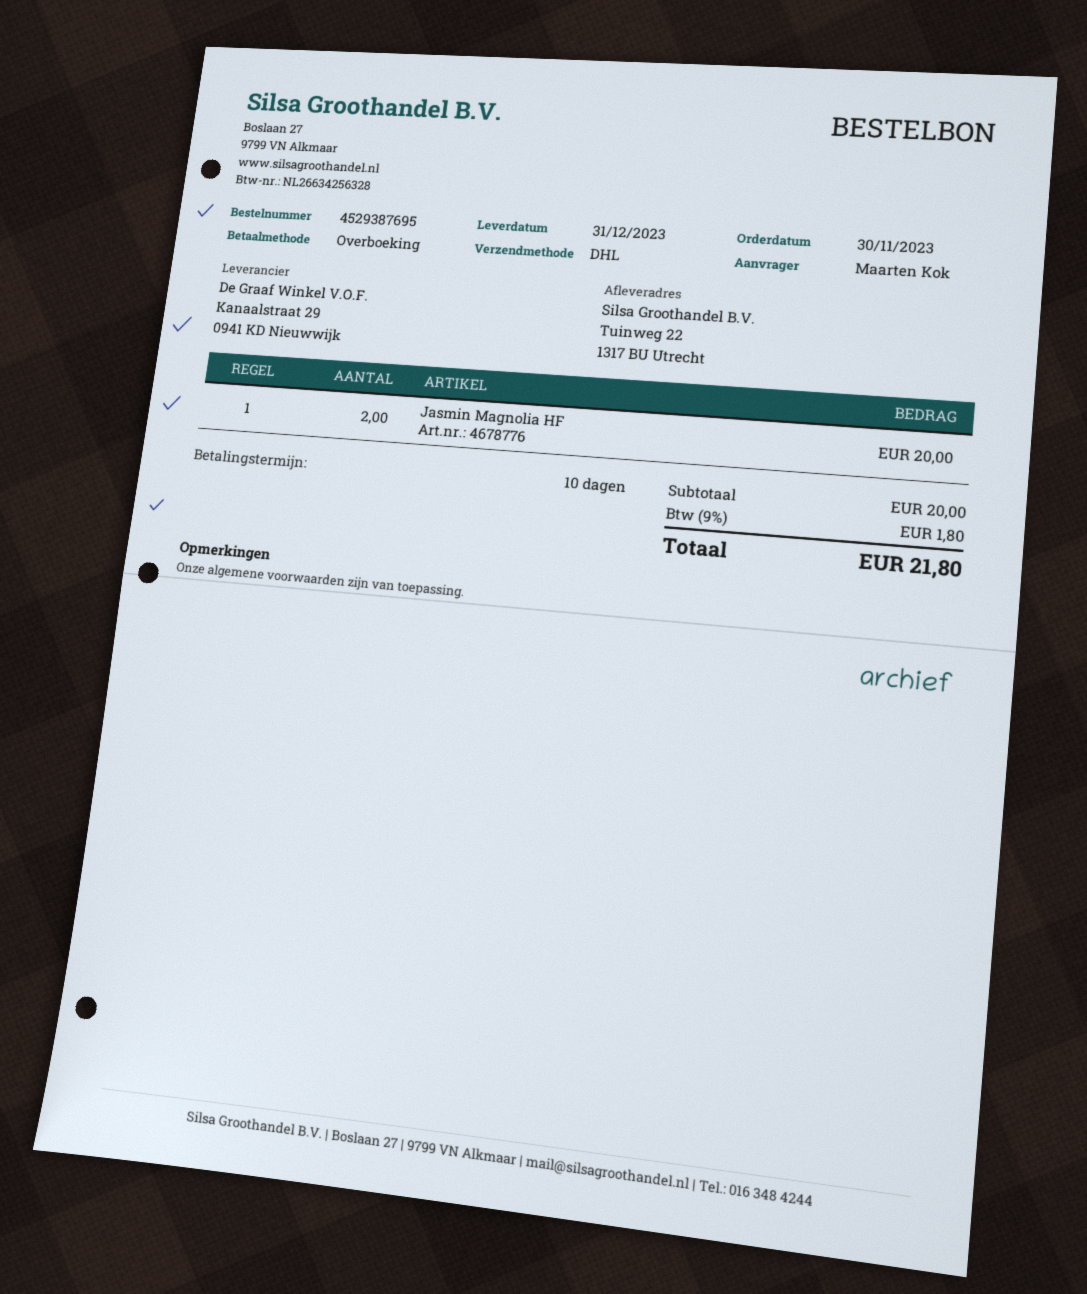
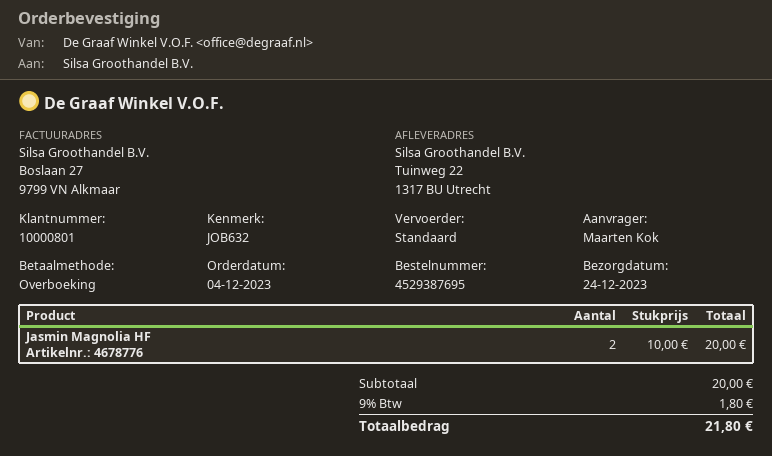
order date: 2023-11-30 -> 2023-12-04
delivery date: 2023-12-31 -> 2023-12-24
shipping method: DHL -> standard

